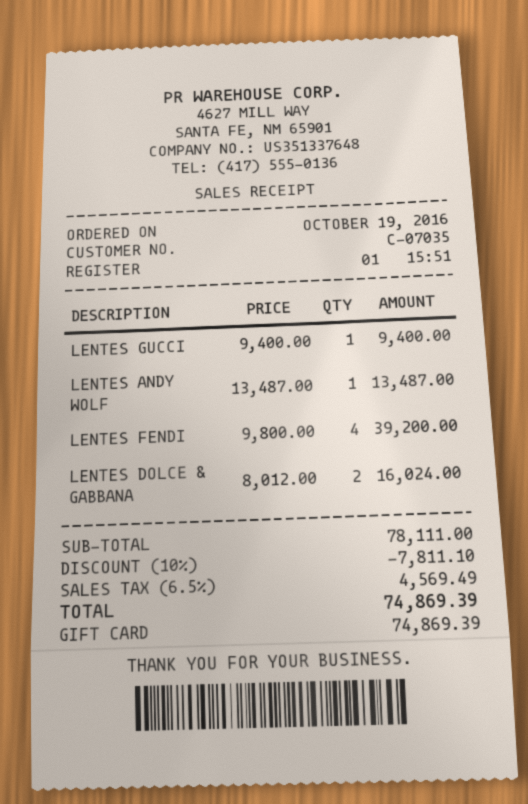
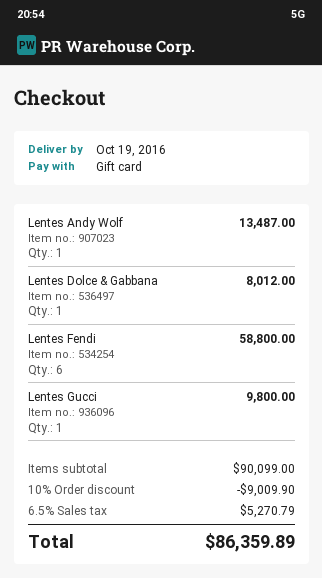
LENTES GUCCI: 1 for 9400.00 -> 1 for 9800.00
LENTES FENDI: 4 for 39200.00 -> 6 for 58800.00
LENTES DOLCE & GABBANA: 2 for 16024.00 -> 1 for 8012.00
subtotal: 78111.00 -> 90099.00
discount: 10% = 7811.10 -> 10% = 9009.90
tax: 6.5% = 4569.49 -> 6.5% = 5270.79
total: 74869.39 -> 86359.89

